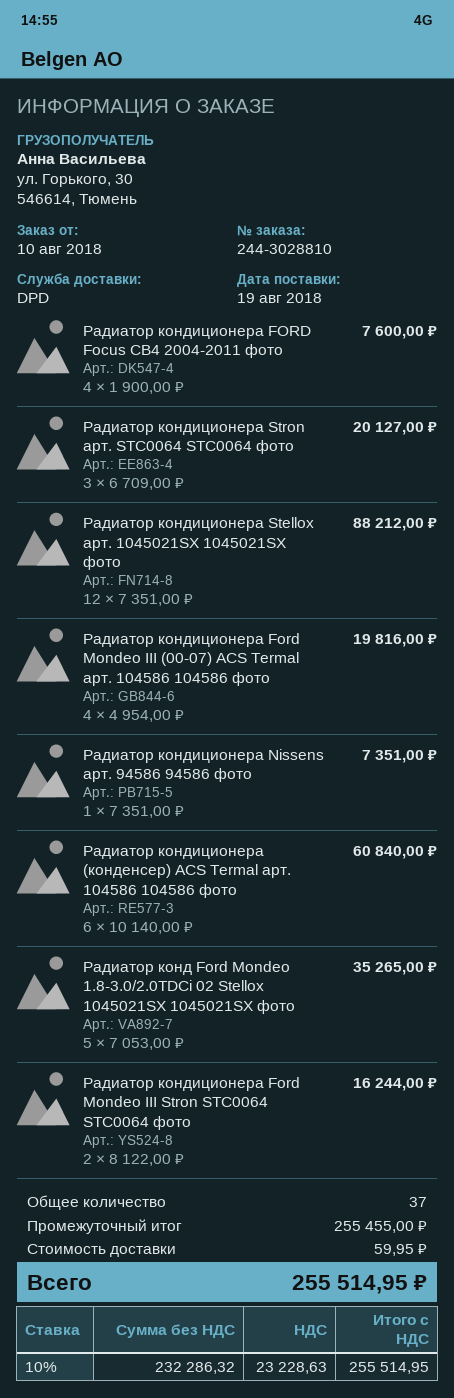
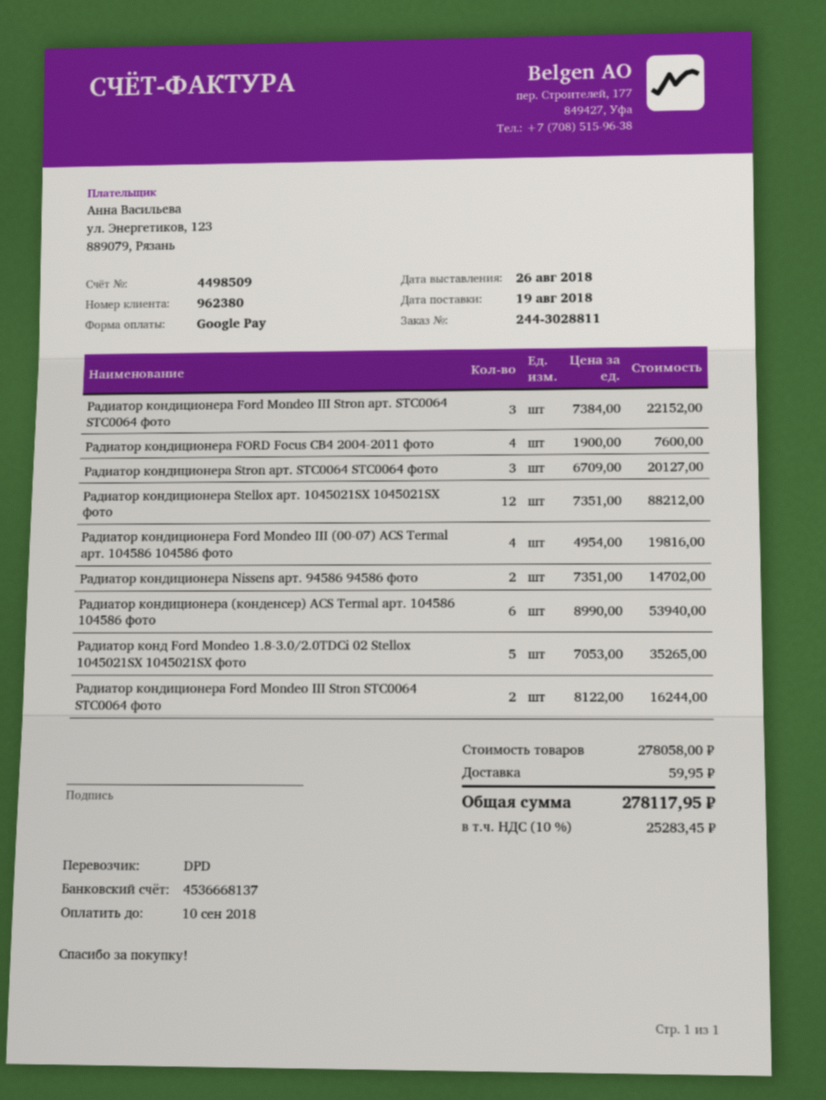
order number: 244-3028810 -> 244-3028811
Радиатор кондиционера Nissens арт. 94586 94586 фото: 1 x 7351.00 = 7351.00 -> 2 x 7351.00 = 14702.00
Радиатор кондиционера (конденсер) ACS Termal арт. 104586 104586 фото: 6 x 10140.00 = 60840.00 -> 6 x 8990.00 = 53940.00
Радиатор кондиционера Ford Mondeo III Stron арт. STC0064 STC0064 фото: none -> 3 x 7384.00 = 22152.00
subtotal: 255455.00 -> 278058.00
tax: 10% = 23228.63 -> 10% = 25283.45
total: 255514.95 -> 278117.95

